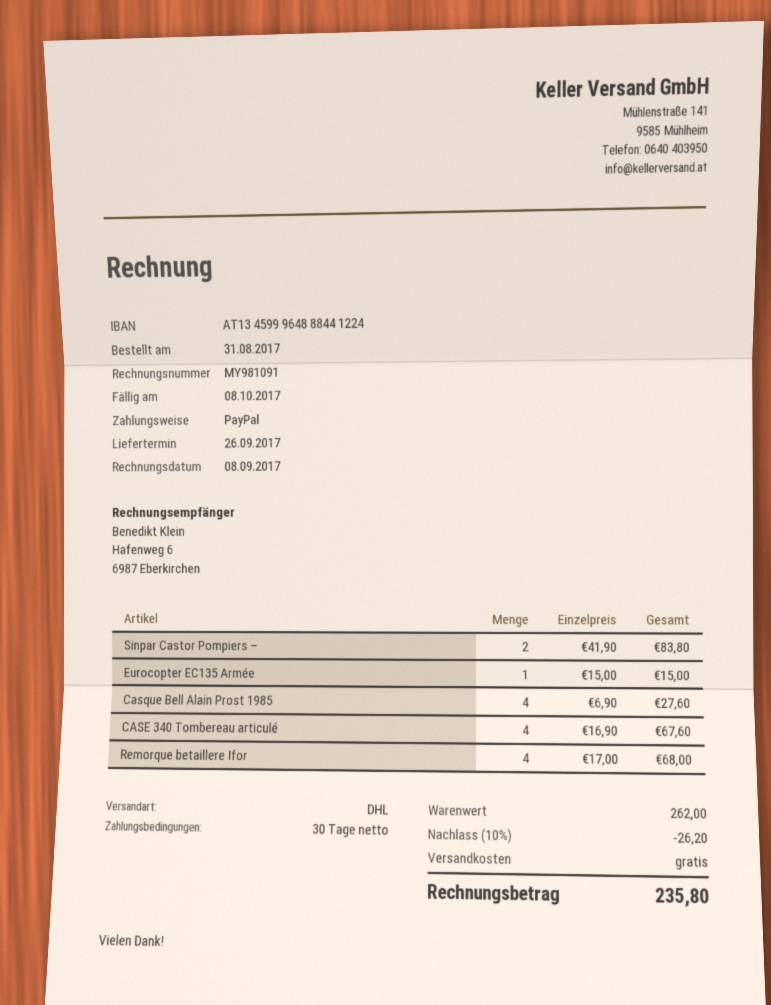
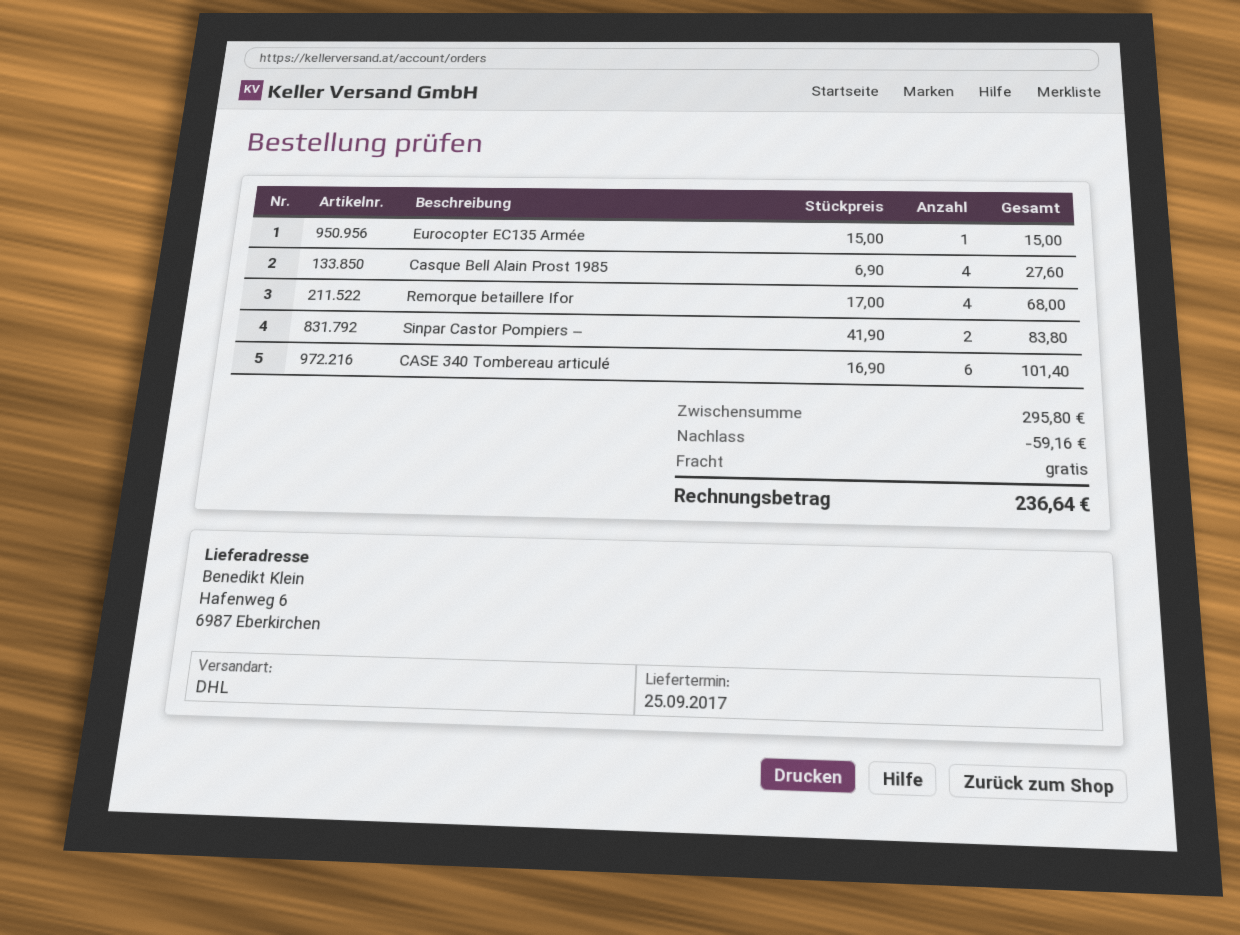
delivery date: 2017-09-26 -> 2017-09-25
CASE 340 Tombereau articulé: 4 x 16.90 = 67.60 -> 6 x 16.90 = 101.40
subtotal: 262.00 -> 295.80
discount: 26.20 -> 59.16
total: 235.80 -> 236.64

